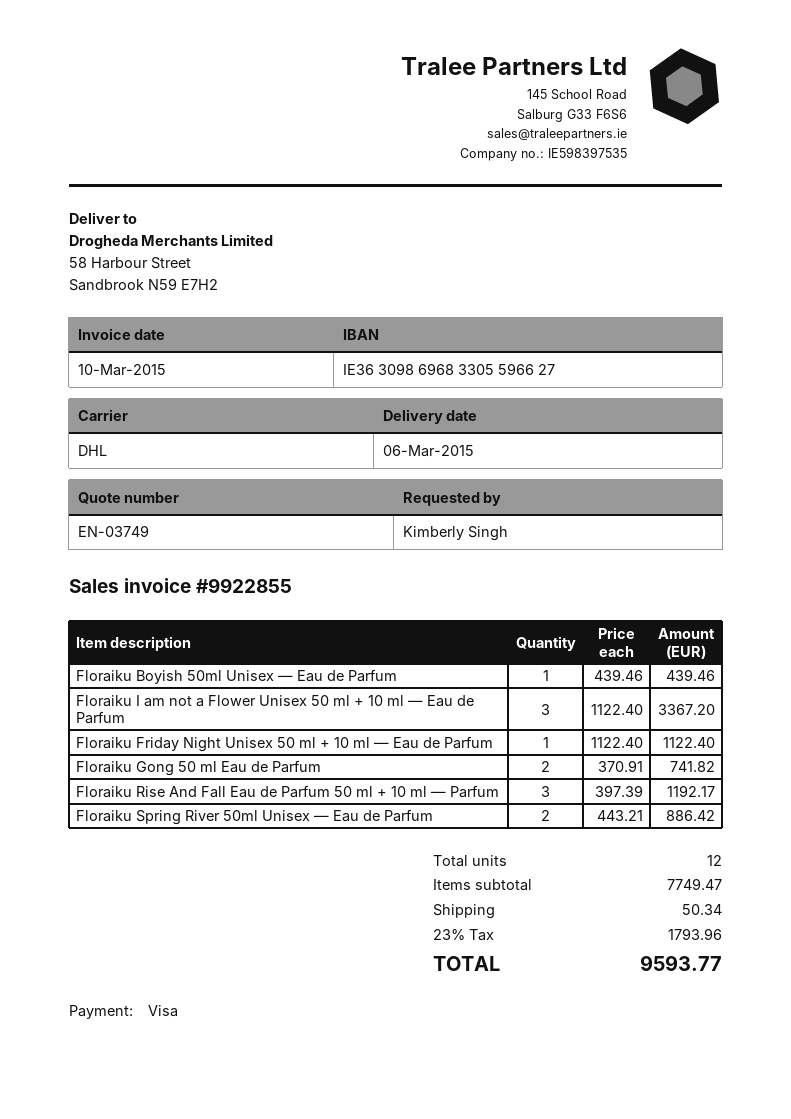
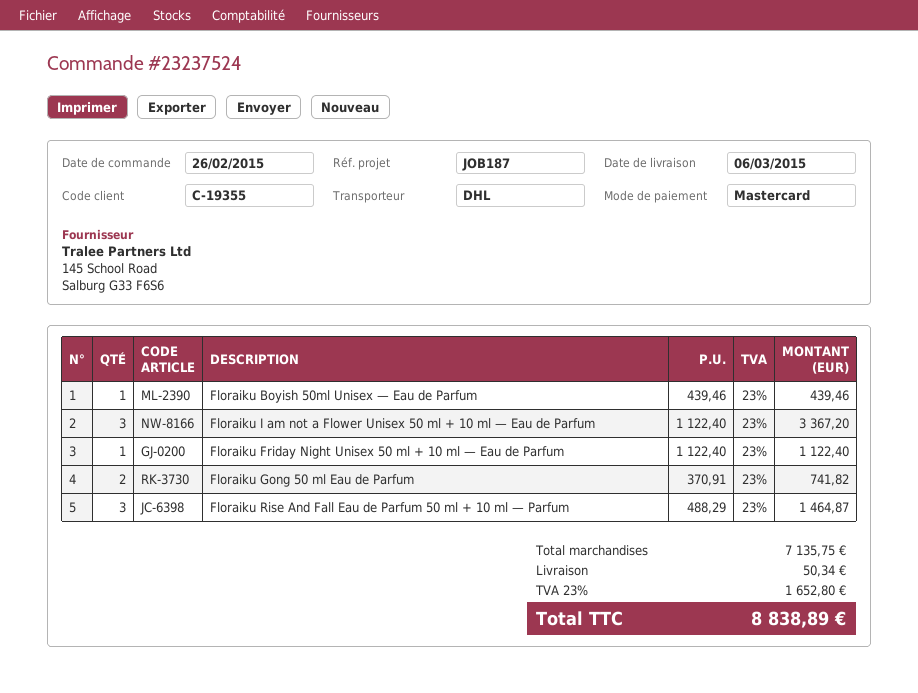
payment method: Visa -> Mastercard
Floraiku Rise And Fall Eau de Parfum 50 ml + 10 ml — Parfum: 3 x 397.39 = 1192.17 -> 3 x 488.29 = 1464.87
Floraiku Spring River 50ml Unisex — Eau de Parfum: 2 x 443.21 = 886.42 -> none
subtotal: 7749.47 -> 7135.75
tax: 23% = 1793.96 -> 23% = 1652.80
total: 9593.77 -> 8838.89

